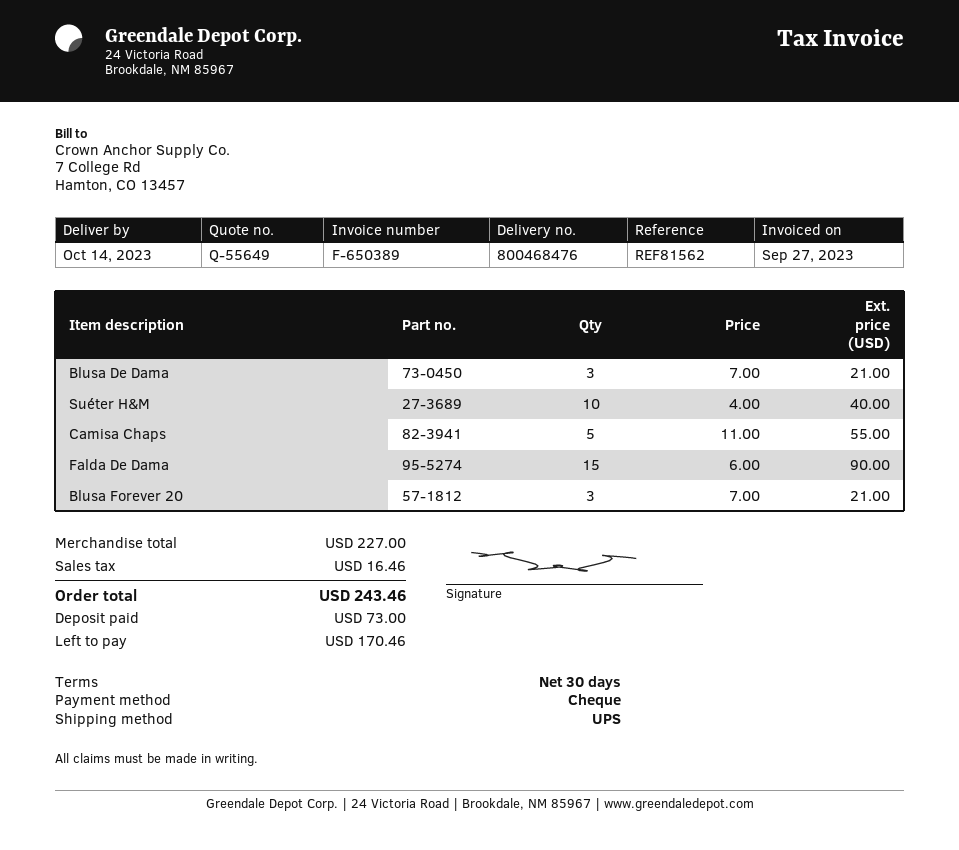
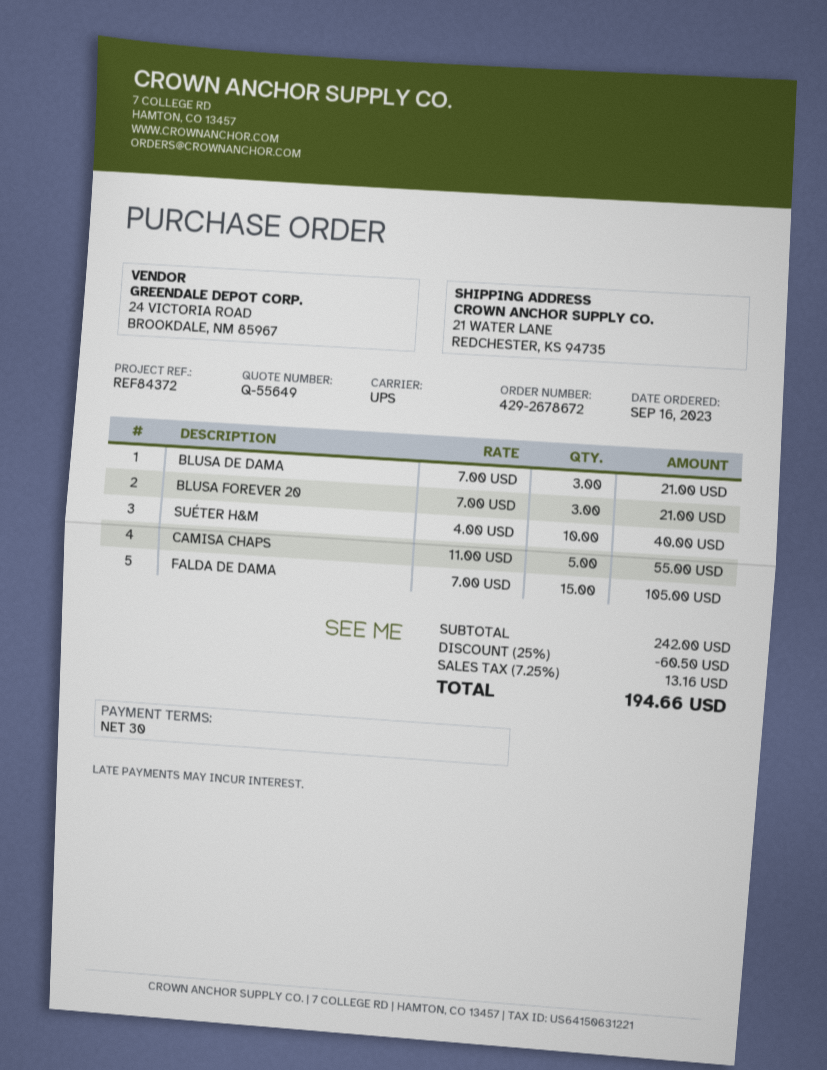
reference: REF81562 -> REF84372
Falda De Dama: 15 x 6.00 = 90.00 -> 15 x 7.00 = 105.00
subtotal: 227.00 -> 242.00
discount: none -> 25% = 60.50
tax: 16.46 -> 13.16
total: 243.46 -> 194.66

